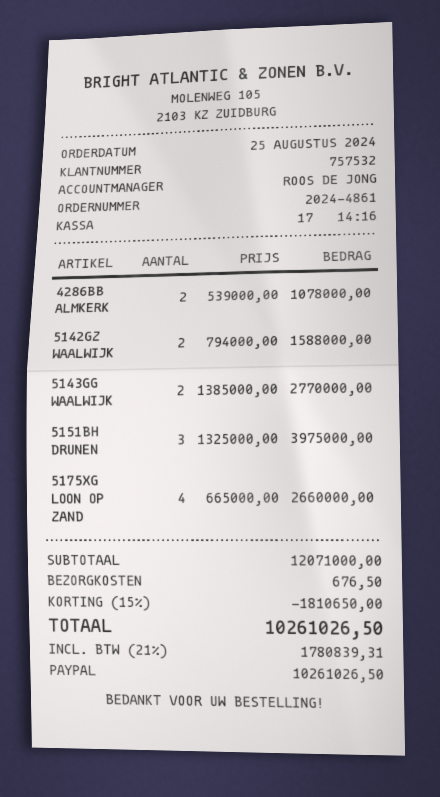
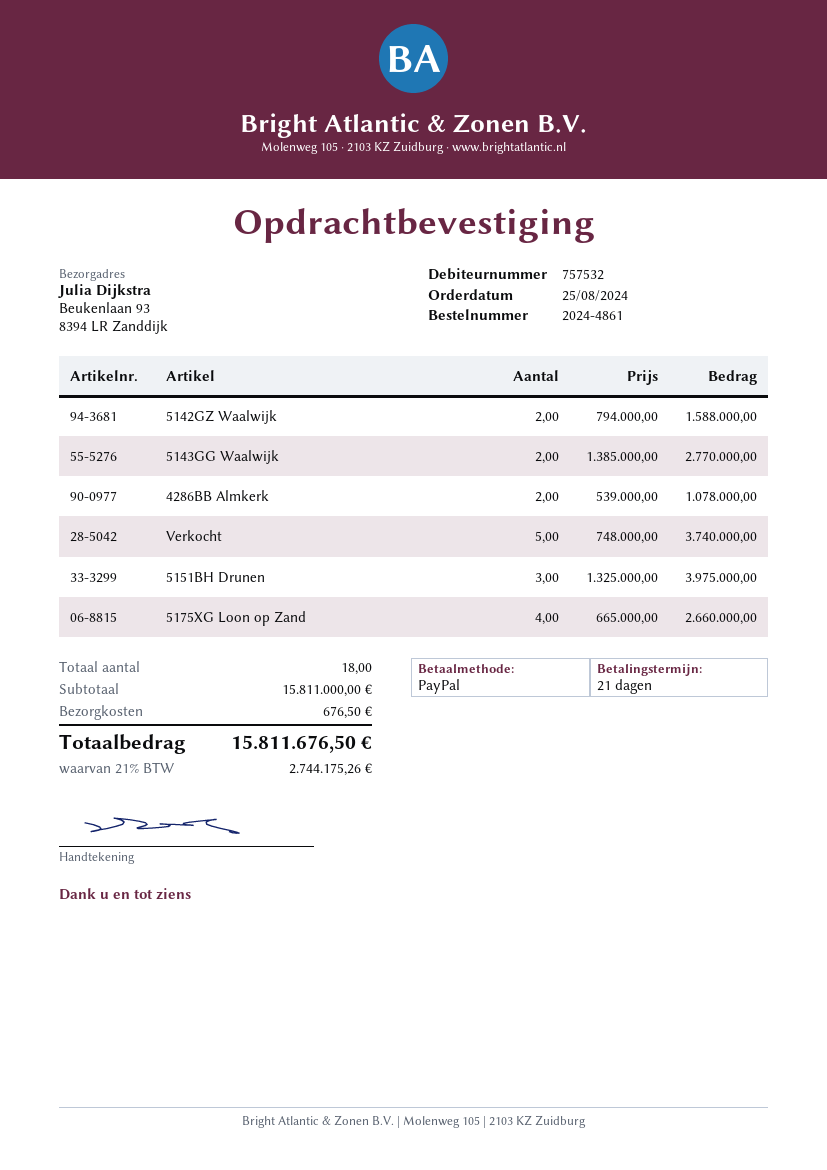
Verkocht: none -> 5 x 748000.00 = 3740000.00
subtotal: 12071000.00 -> 15811000.00
discount: 15% = 1810650.00 -> none
tax: 21% = 1780839.31 -> 21% = 2744175.26
total: 10261026.50 -> 15811676.50

